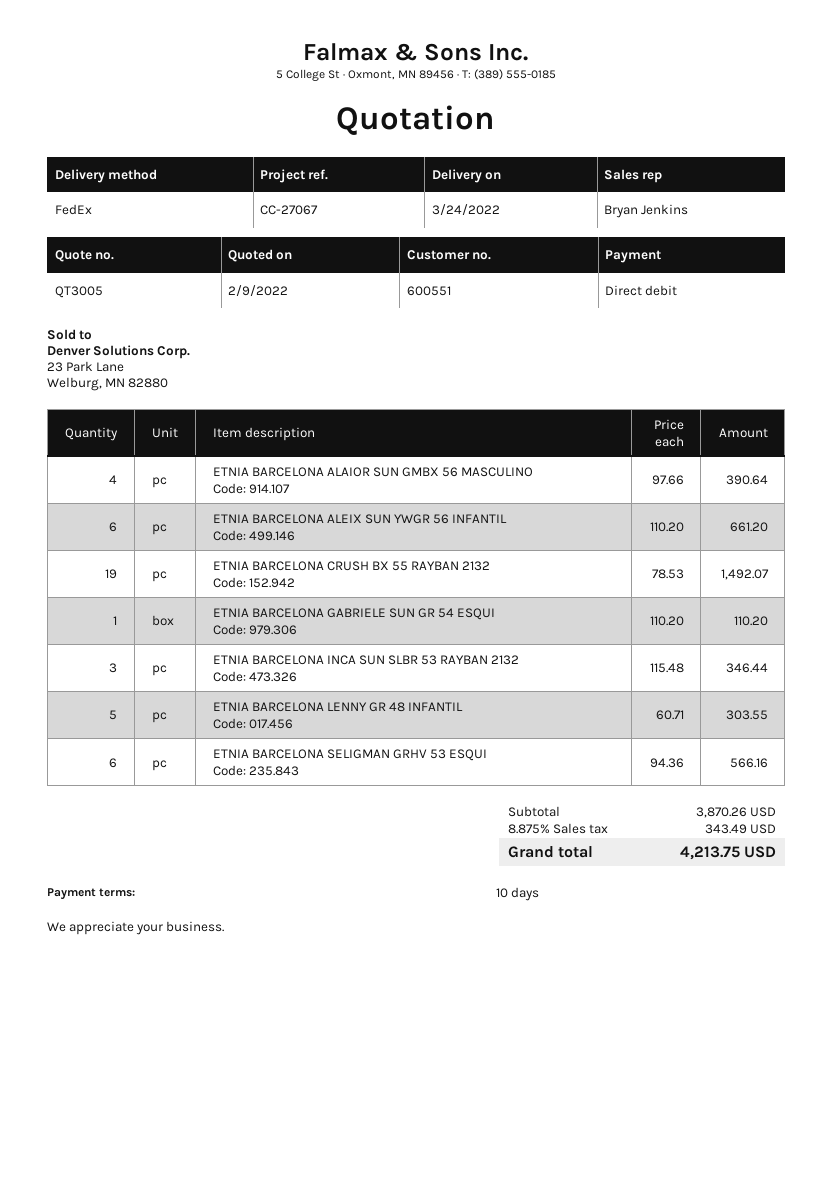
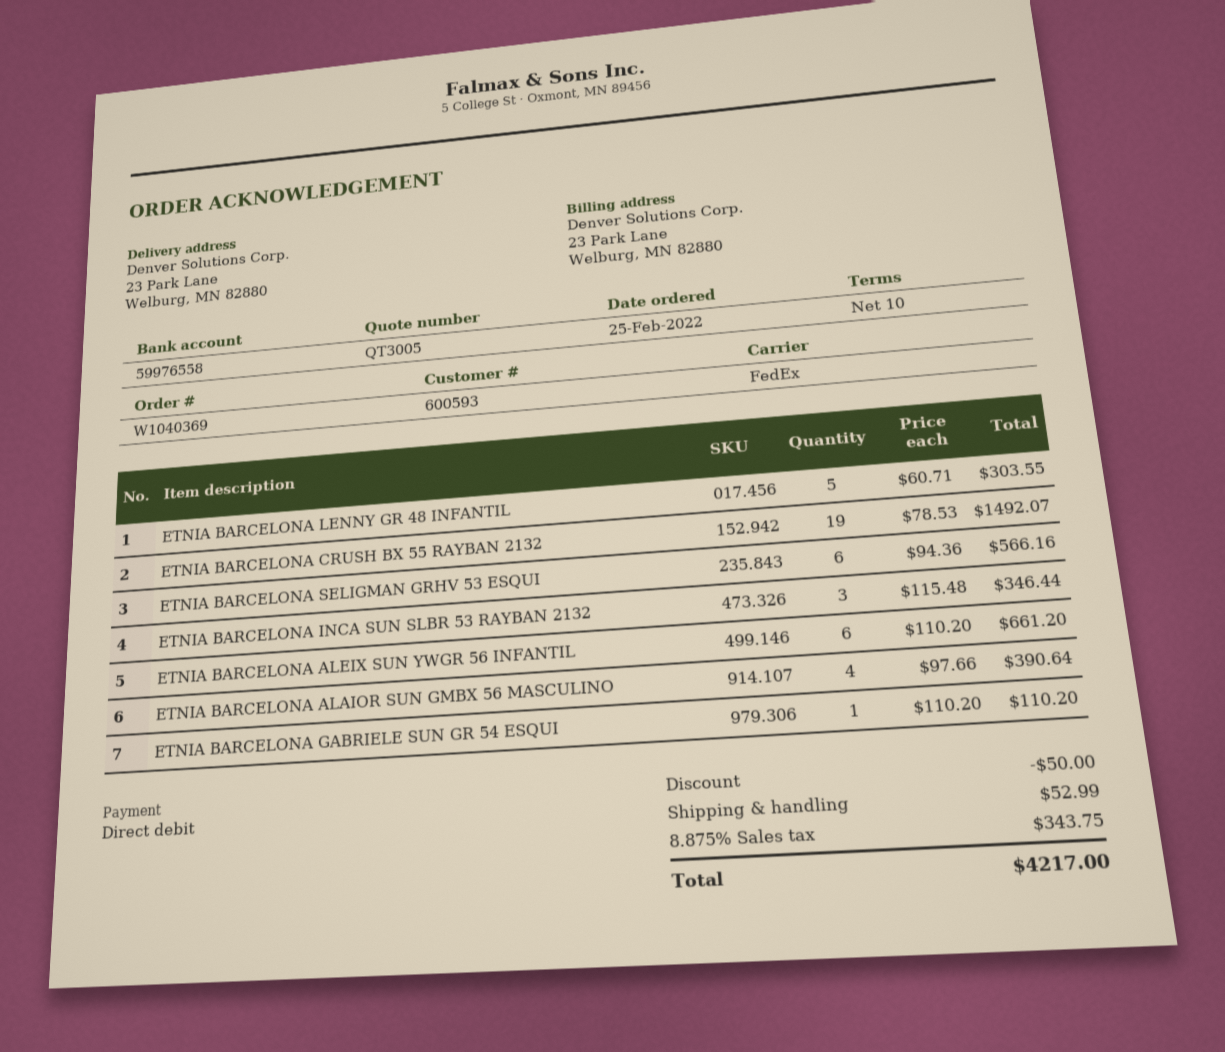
customer number: 600551 -> 600593
discount: none -> 50.00
shipping: none -> 52.99
tax: 8.875% = 343.49 -> 8.875% = 343.75
total: 4213.75 -> 4217.00

